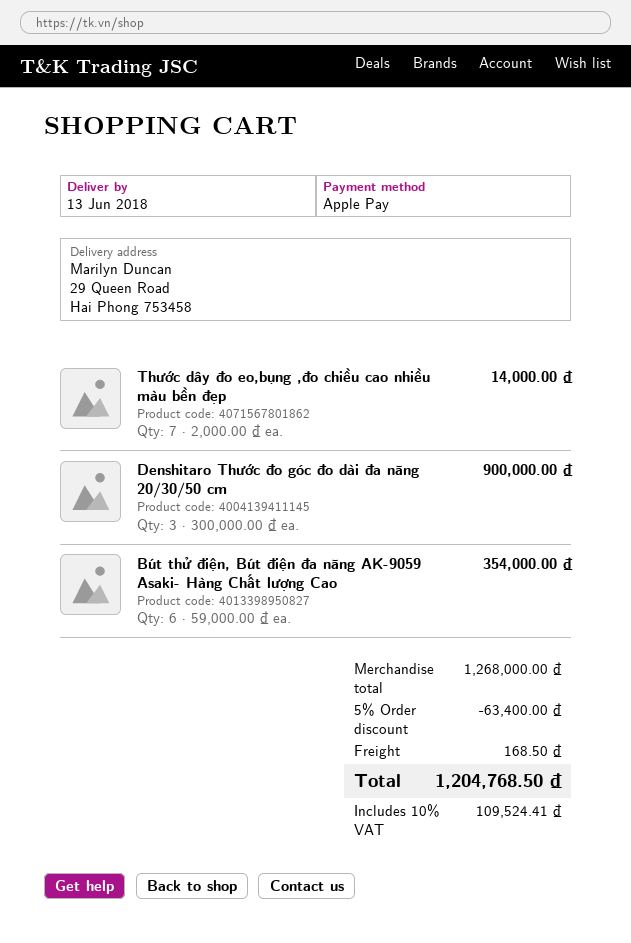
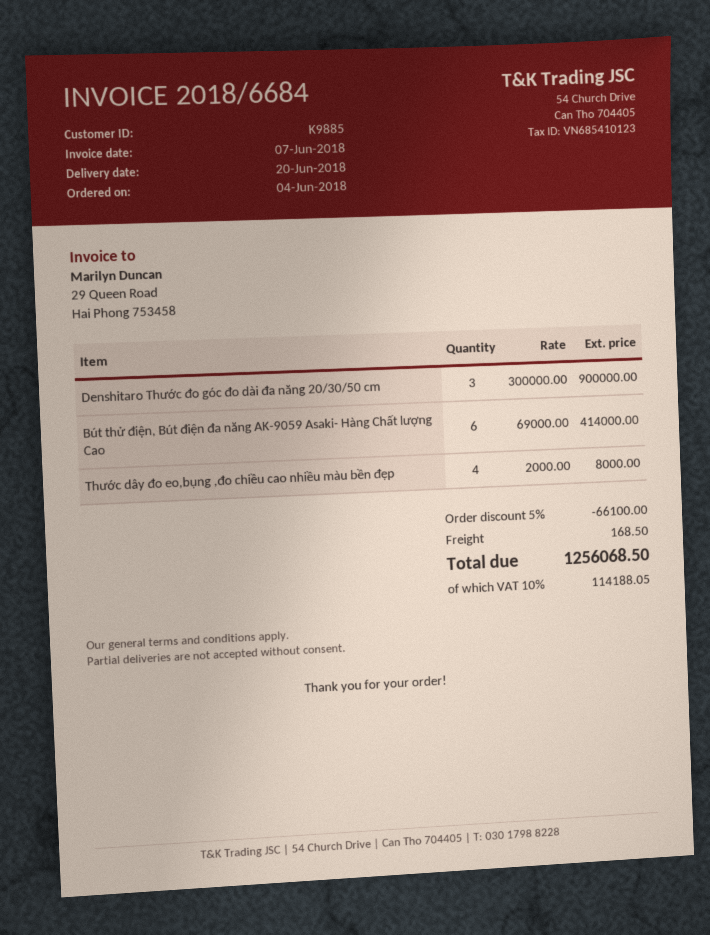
delivery date: 2018-06-13 -> 2018-06-20
Thước dây đo eo,bụng ,đo chiều cao nhiều màu bền đẹp: 7 x 2000.00 = 14000.00 -> 4 x 2000.00 = 8000.00
Bút thử điện, Bút điện đa năng AK-9059 Asaki- Hàng Chất lượng Cao: 6 x 59000.00 = 354000.00 -> 6 x 69000.00 = 414000.00
discount: 5% = 63400.00 -> 5% = 66100.00
tax: 10% = 109524.41 -> 10% = 114188.05
total: 1204768.50 -> 1256068.50

